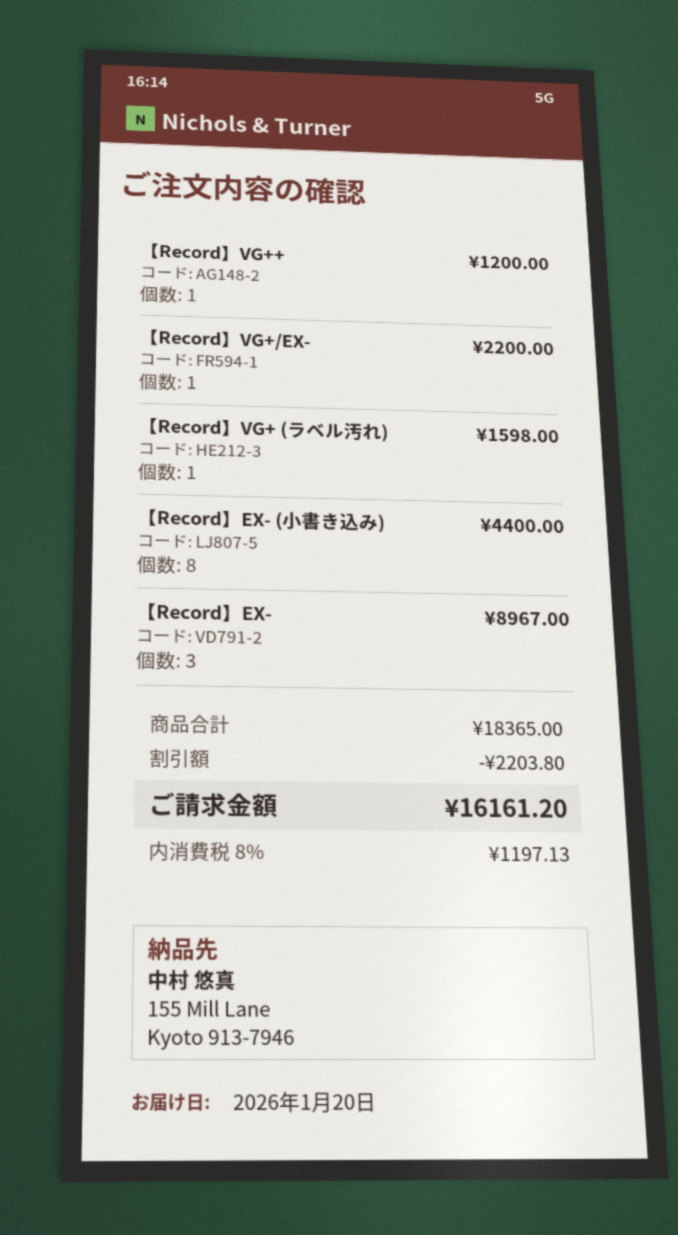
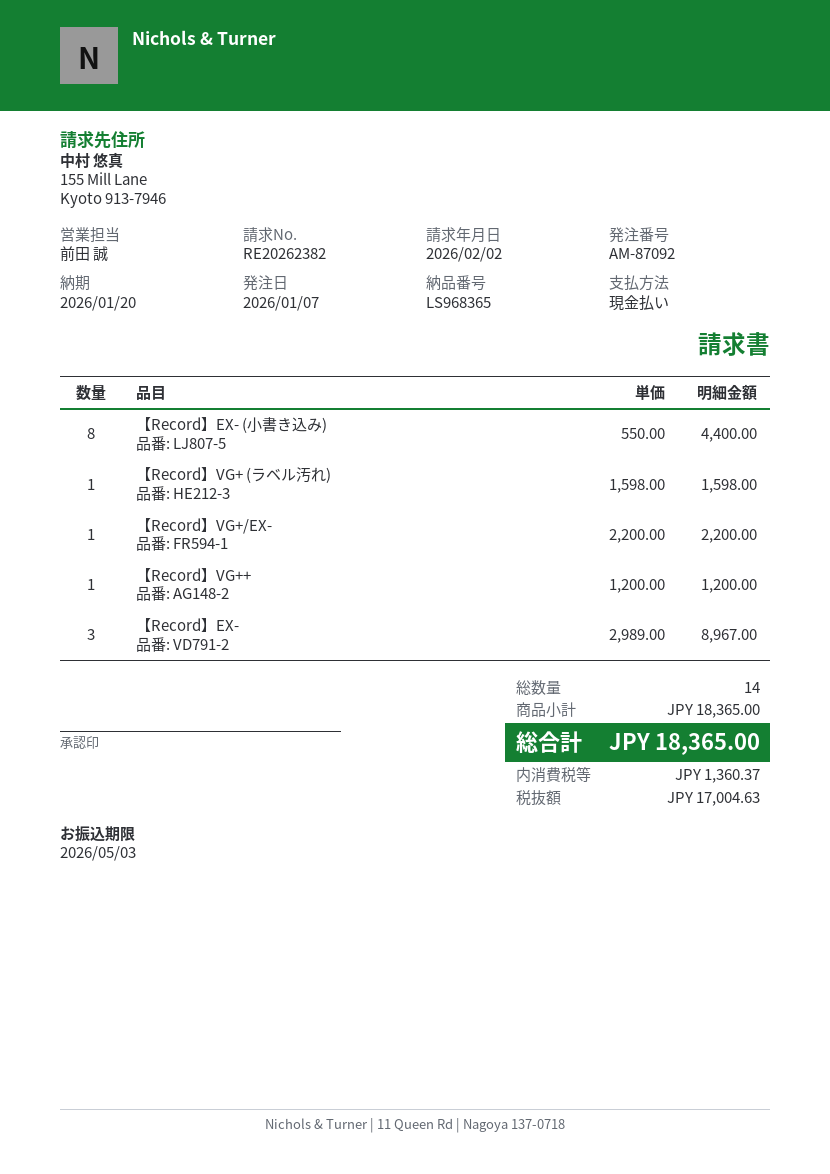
discount: 2203.80 -> none
tax: 1197.13 -> 1360.37
total: 16161.20 -> 18365.00

